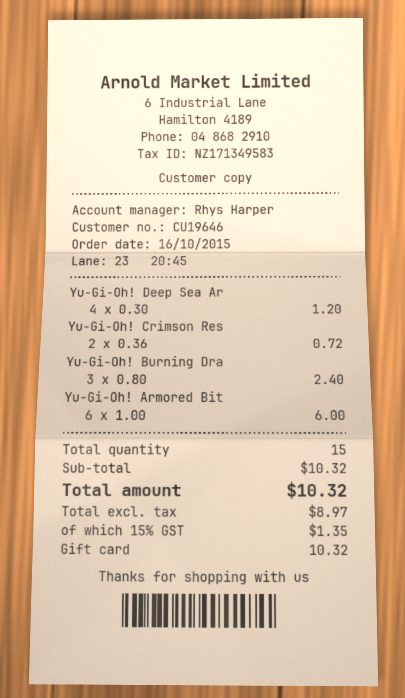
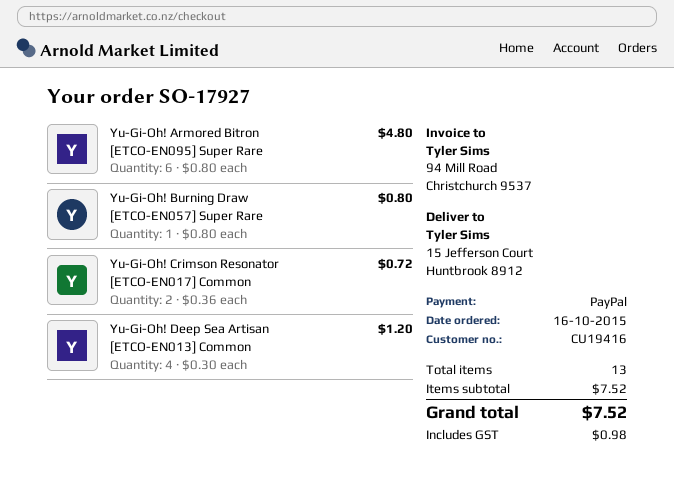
customer number: CU19646 -> CU19416
payment method: gift card -> PayPal
Yu-Gi-Oh! Burning Dra: 3 x 0.80 = 2.40 -> 1 x 0.80 = 0.80
Yu-Gi-Oh! Armored Bit: 6 x 1.00 = 6.00 -> 6 x 0.80 = 4.80
total quantity: 15 -> 13
subtotal: 10.32 -> 7.52
tax: 1.35 -> 0.98
total: 10.32 -> 7.52

